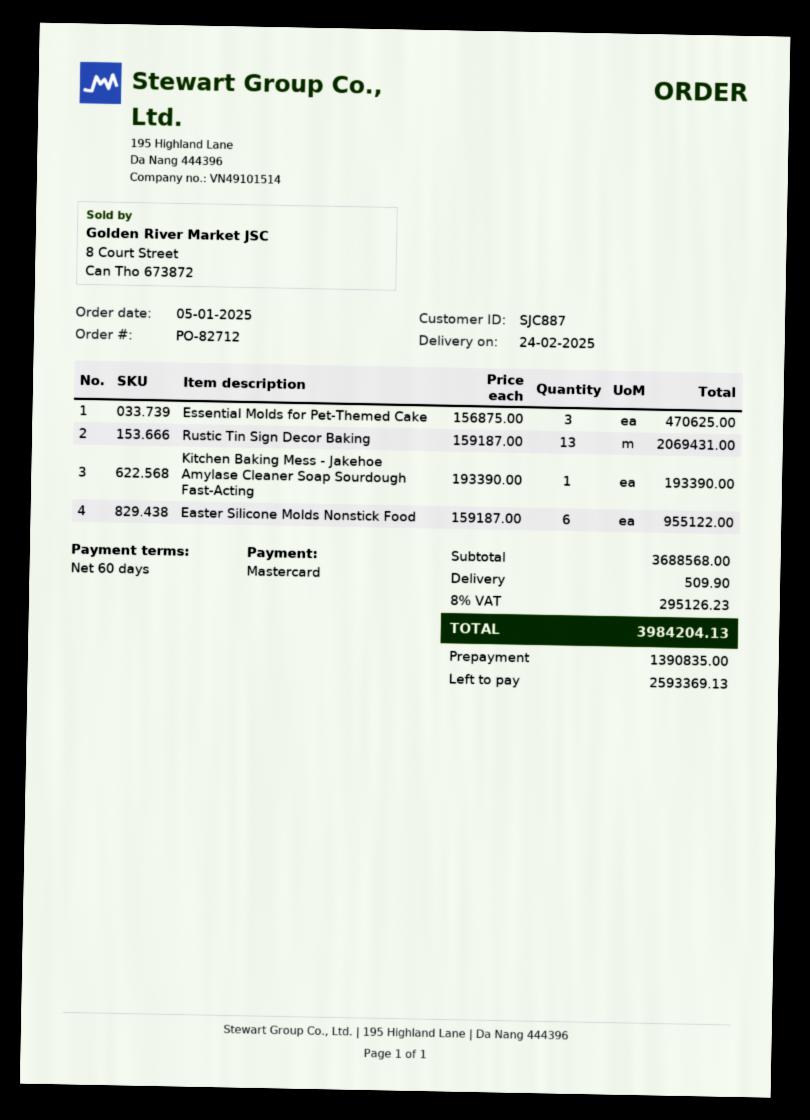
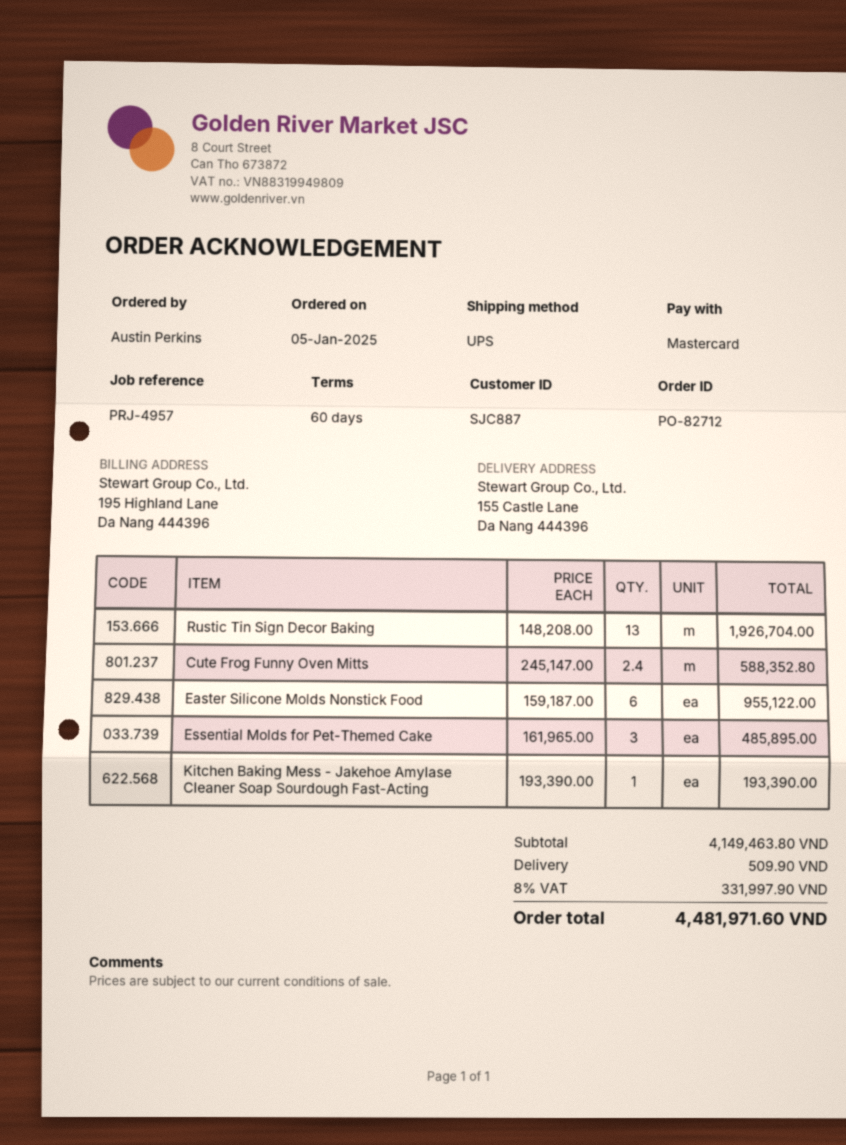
Essential Molds for Pet-Themed Cake: 3 x 156875.00 = 470625.00 -> 3 x 161965.00 = 485895.00
Rustic Tin Sign Decor Baking: 13 x 159187.00 = 2069431.00 -> 13 x 148208.00 = 1926704.00
Cute Frog Funny Oven Mitts: none -> 2.4 x 245147.00 = 588352.80
subtotal: 3688568.00 -> 4149463.80
tax: 8% = 295126.23 -> 8% = 331997.90
total: 3984204.13 -> 4481971.60

